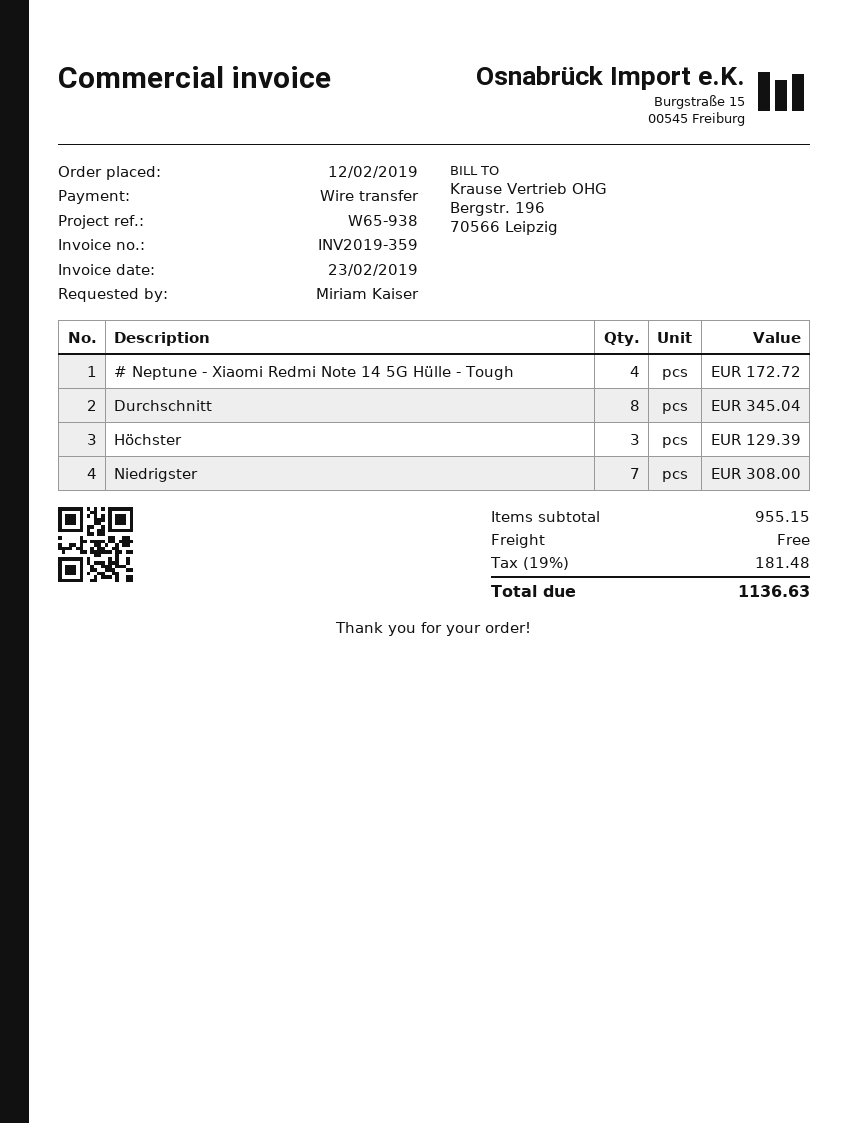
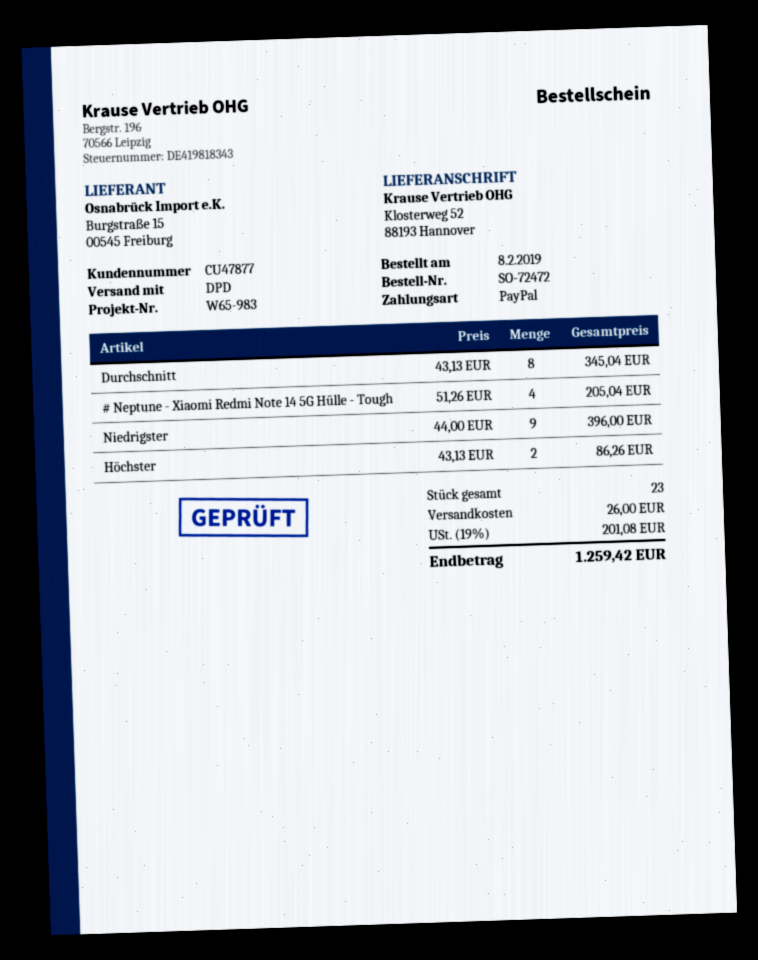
order date: 2019-02-12 -> 2019-02-08
reference: W65-938 -> W65-983
payment method: bank transfer -> PayPal
# Neptune - Xiaomi Redmi Note 14 5G Hülle - Tough: 4 for 172.72 -> 4 for 205.04
Höchster: 3 for 129.39 -> 2 for 86.26
Niedrigster: 7 for 308.00 -> 9 for 396.00
shipping: 0.00 -> 26.00
tax: 19% = 181.48 -> 19% = 201.08
total: 1136.63 -> 1259.42

